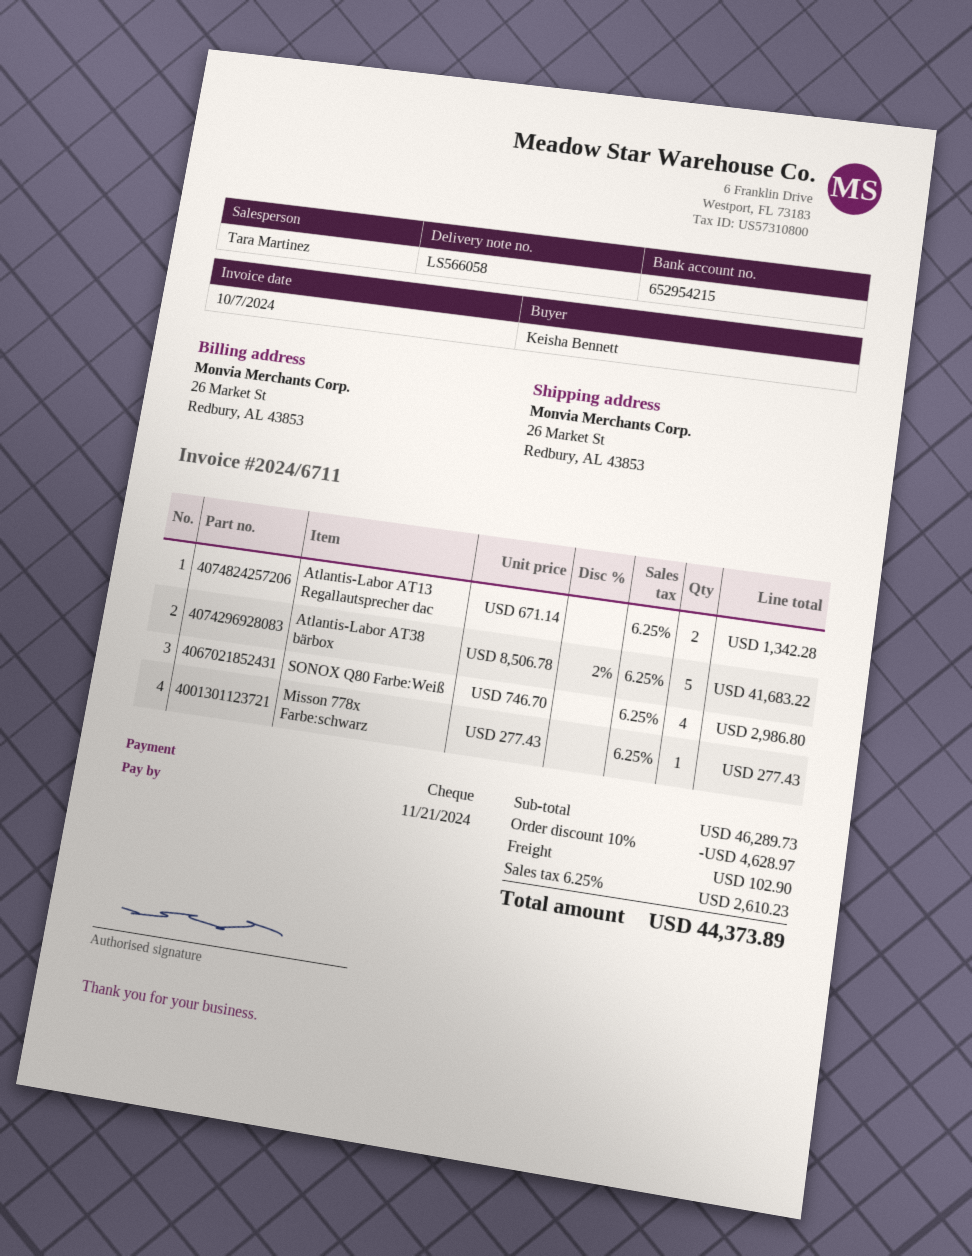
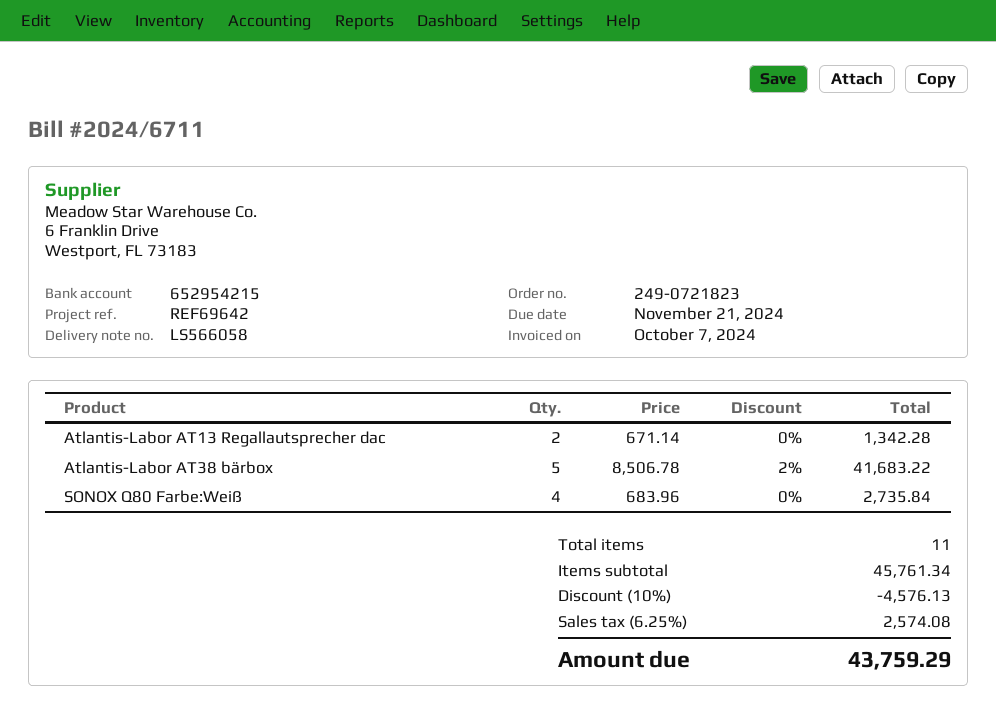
SONOX Q80 Farbe:Weiß: 4 x 746.70 = 2986.80 -> 4 x 683.96 = 2735.84
Misson 778x Farbe:schwarz: 1 x 277.43 = 277.43 -> none
subtotal: 46289.73 -> 45761.34
discount: 10% = 4628.97 -> 10% = 4576.13
shipping: 102.90 -> none
tax: 6.25% = 2610.23 -> 6.25% = 2574.08
total: 44373.89 -> 43759.29

